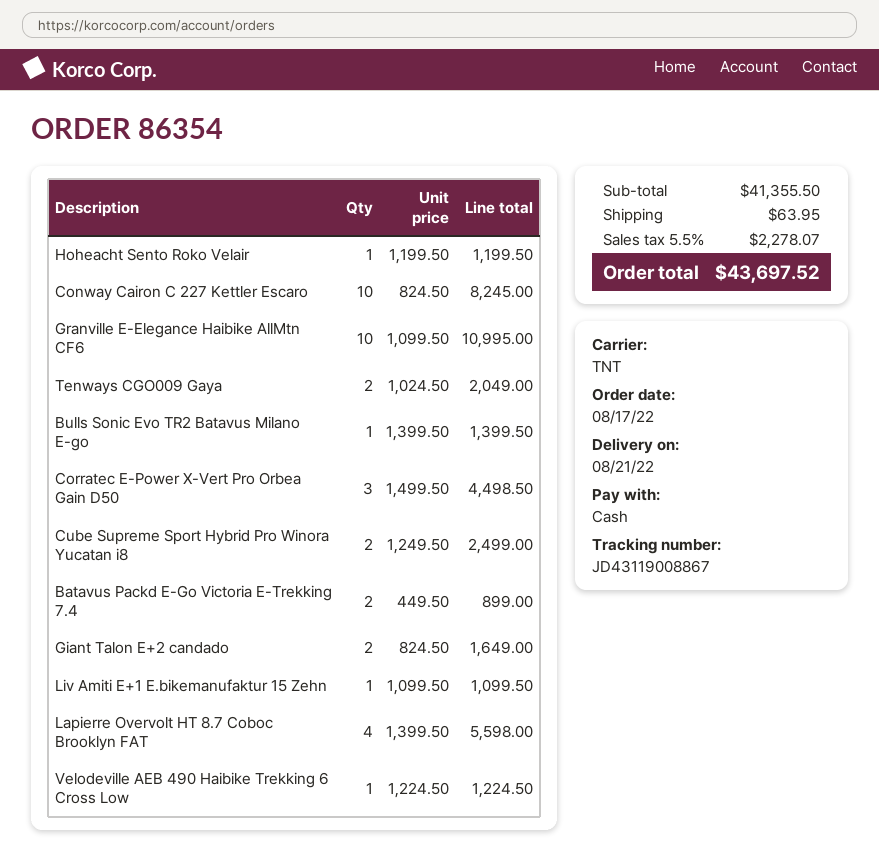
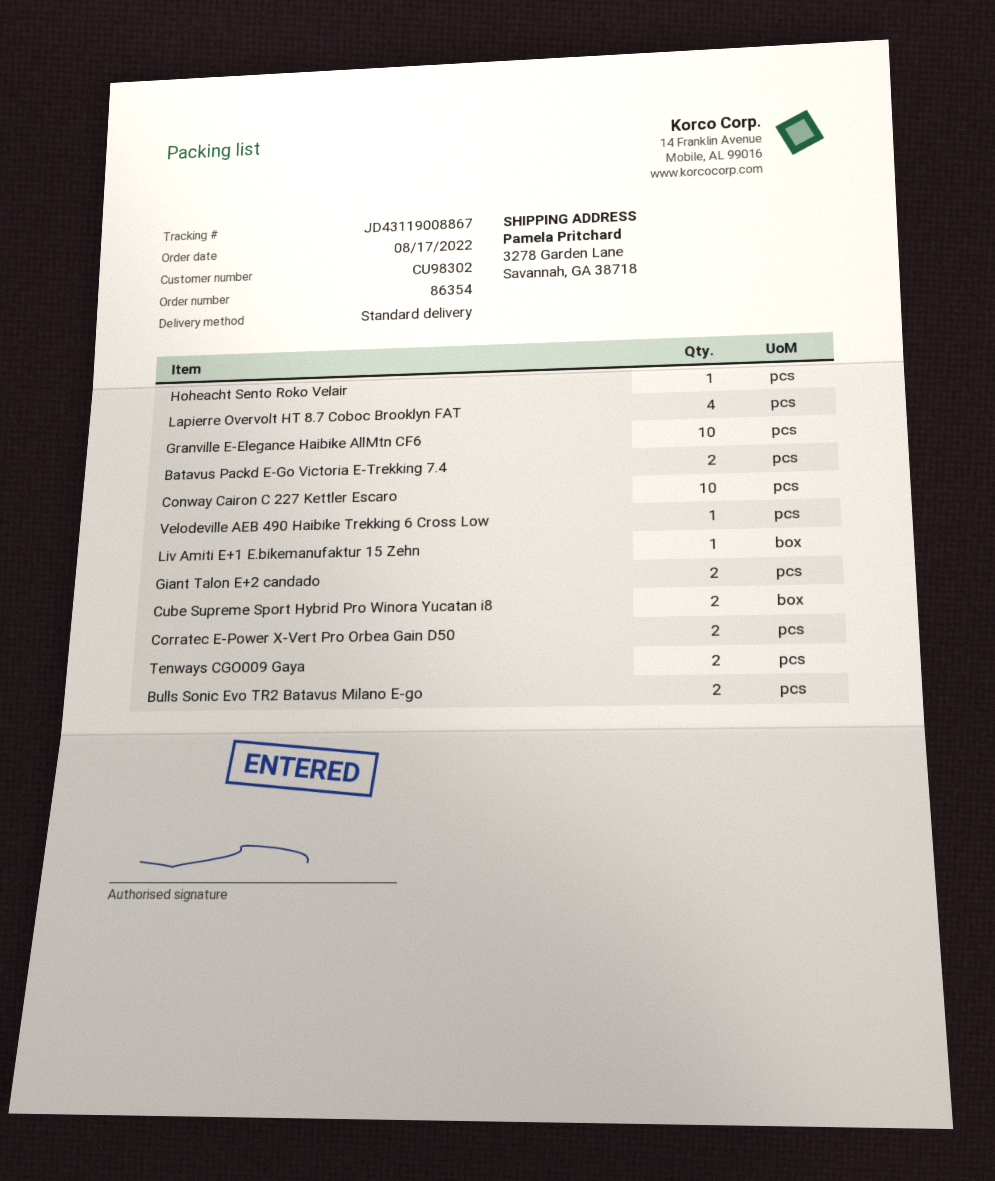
shipping method: TNT -> standard
Bulls Sonic Evo TR2 Batavus Milano E-go: 1 -> 2
Corratec E-Power X-Vert Pro Orbea Gain D50: 3 -> 2

